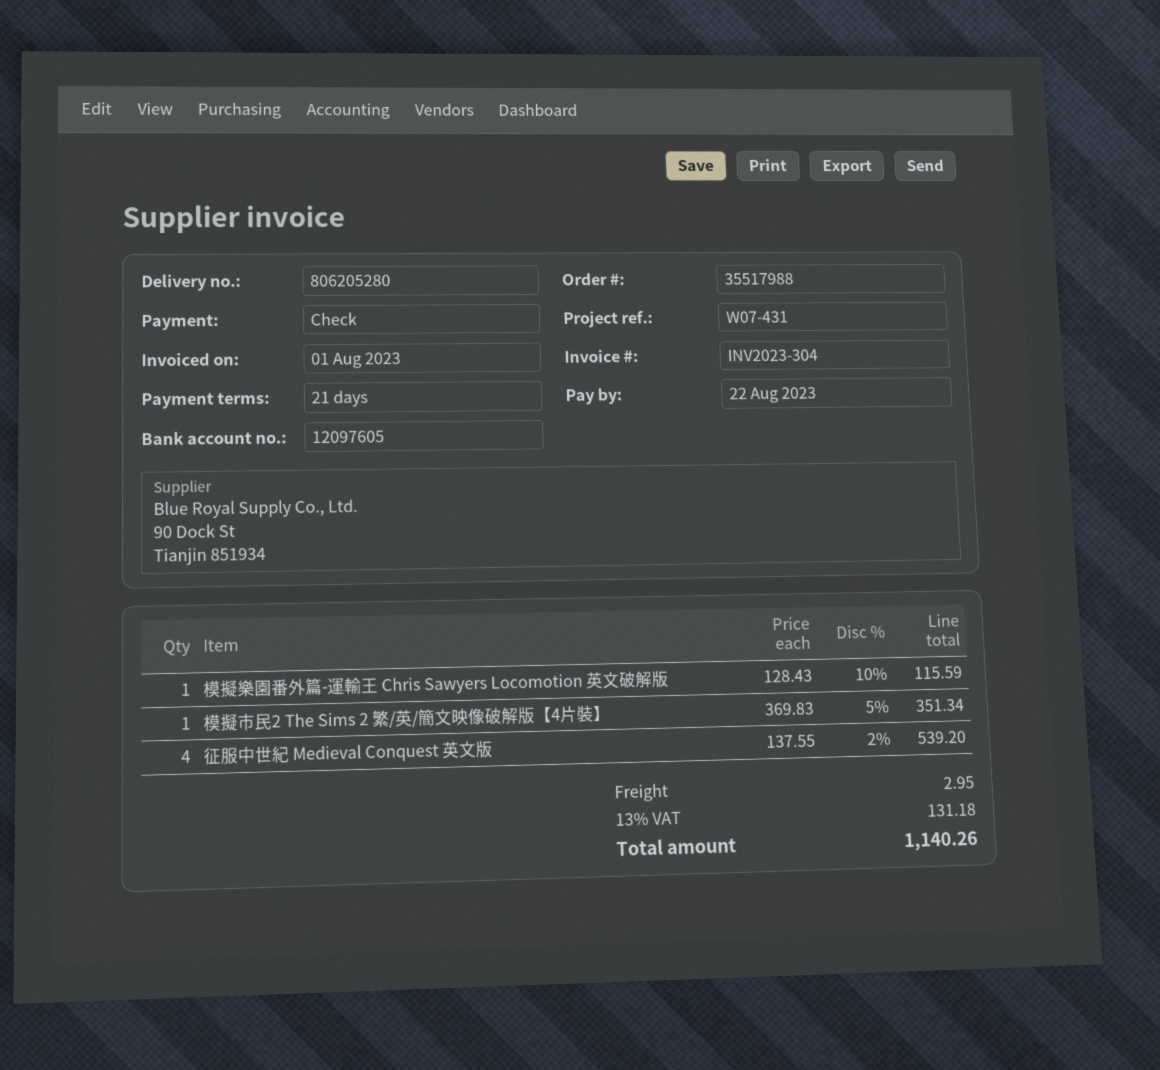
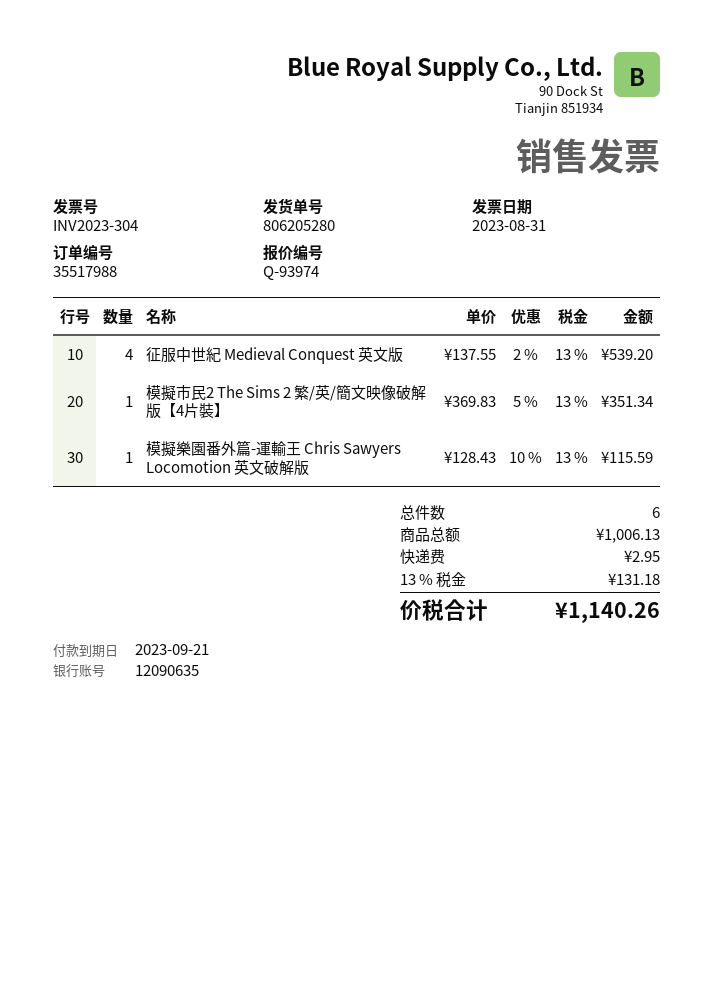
invoice date: 2023-08-01 -> 2023-08-31
due date: 2023-08-22 -> 2023-09-21
bank account: 12097605 -> 12090635

